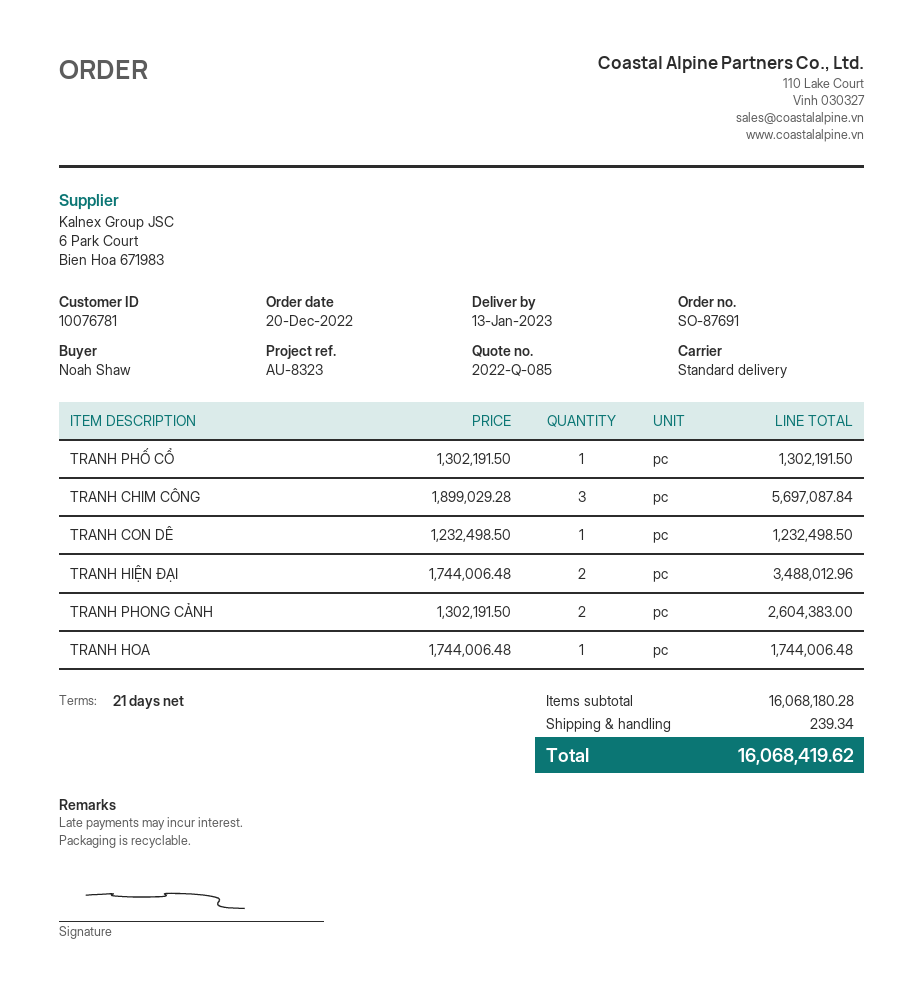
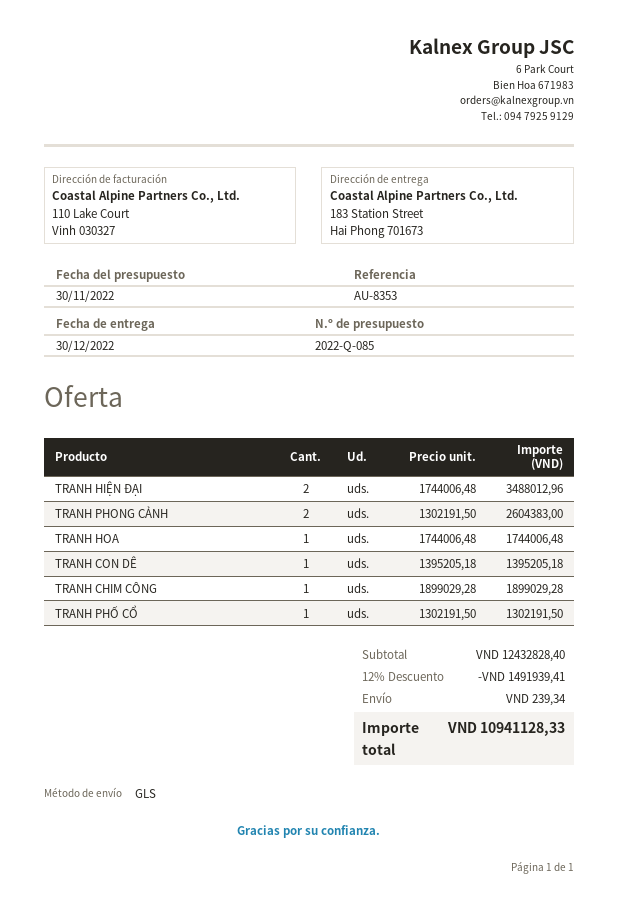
delivery date: 2023-01-13 -> 2022-12-30
reference: AU-8323 -> AU-8353
shipping method: standard -> GLS
TRANH CHIM CÔNG: 3 x 1899029.28 = 5697087.84 -> 1 x 1899029.28 = 1899029.28
TRANH CON DÊ: 1 x 1232498.50 = 1232498.50 -> 1 x 1395205.18 = 1395205.18
subtotal: 16068180.28 -> 12432828.40
discount: none -> 12% = 1491939.41
total: 16068419.62 -> 10941128.33

